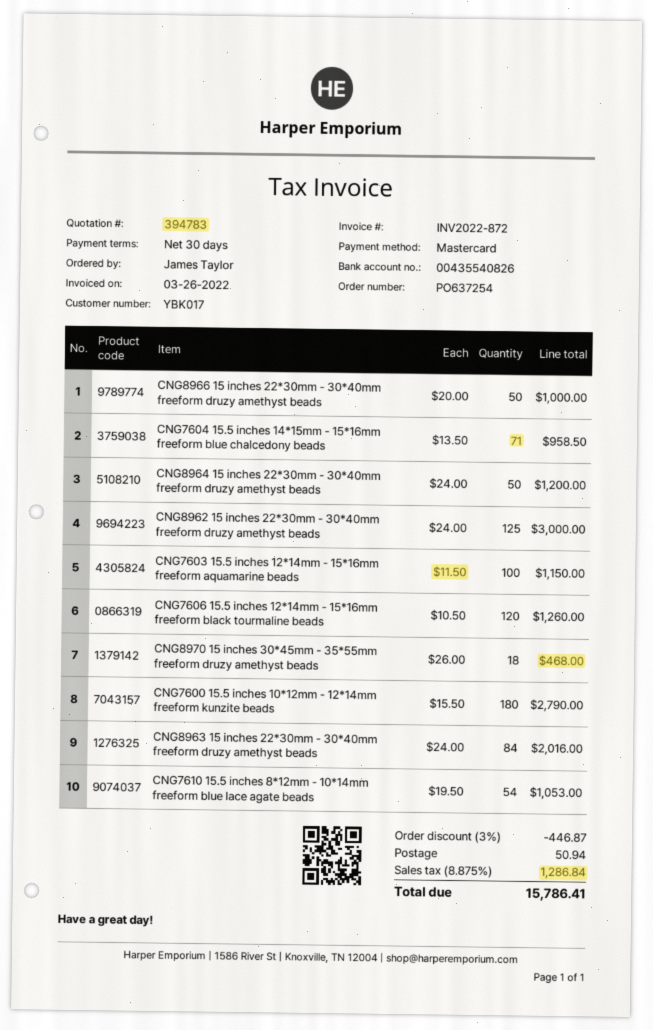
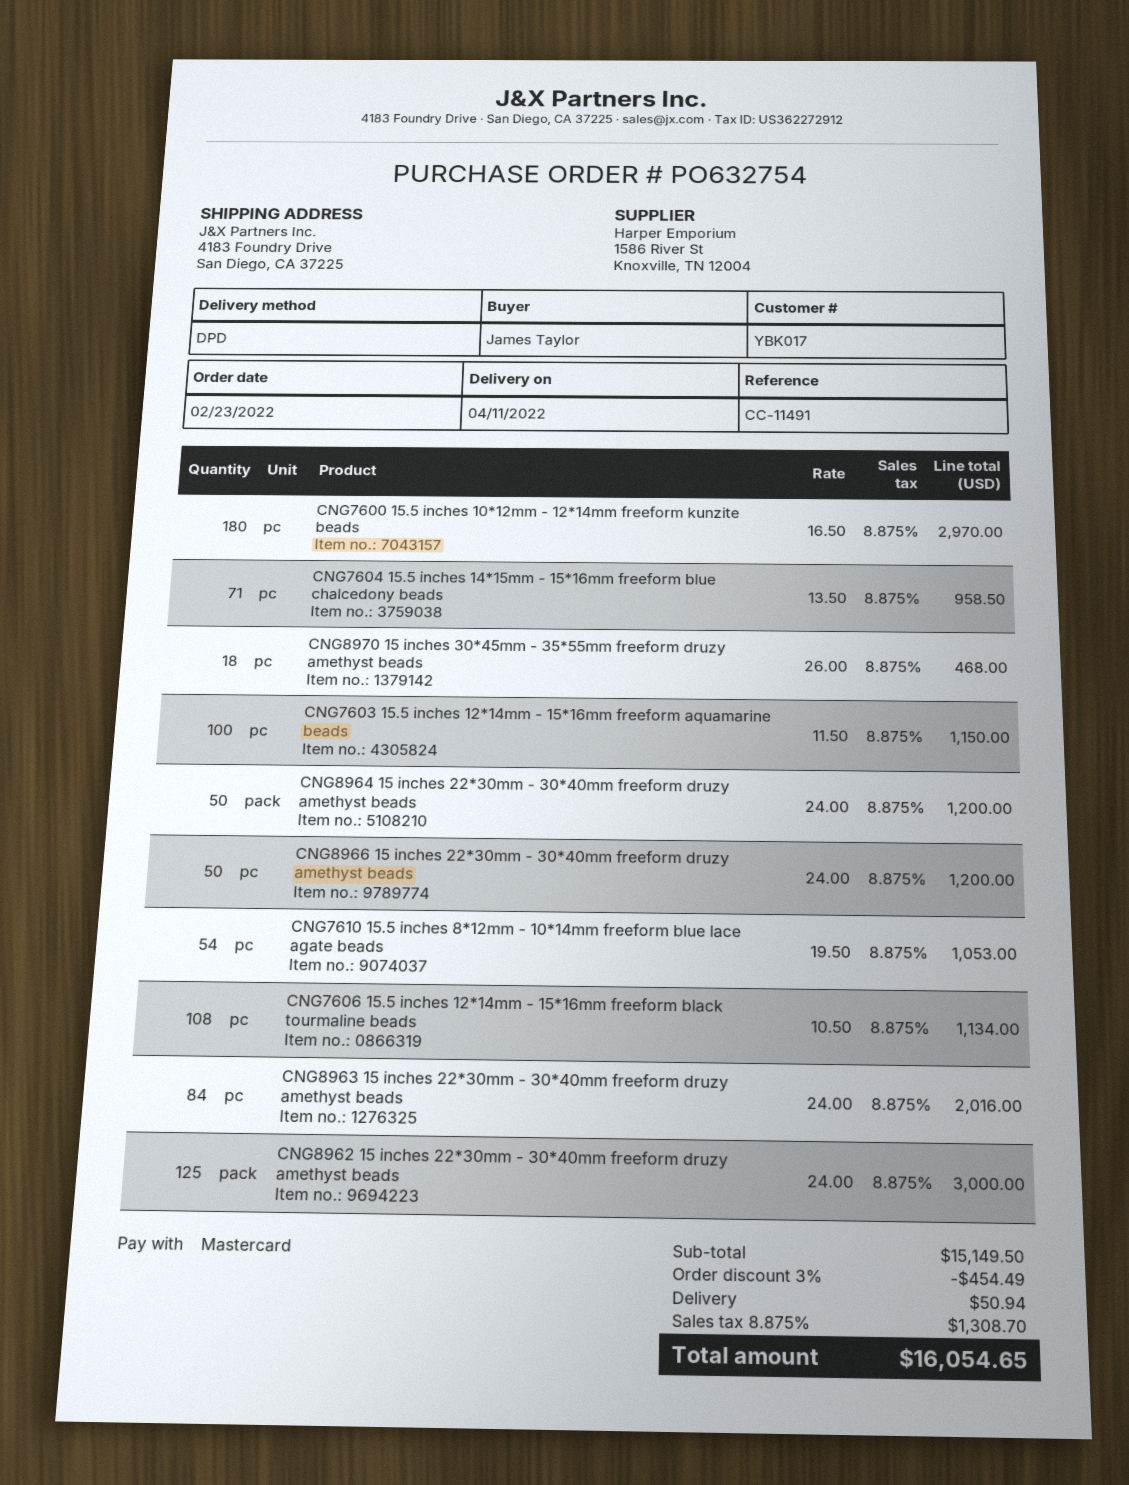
order number: PO637254 -> PO632754
CNG8966 15 inches 22*30mm - 30*40mm freeform druzy amethyst beads: 50 x 20.00 = 1000.00 -> 50 x 24.00 = 1200.00
CNG7606 15.5 inches 12*14mm - 15*16mm freeform black tourmaline beads: 120 x 10.50 = 1260.00 -> 108 x 10.50 = 1134.00
CNG7600 15.5 inches 10*12mm - 12*14mm freeform kunzite beads: 180 x 15.50 = 2790.00 -> 180 x 16.50 = 2970.00
discount: 3% = 446.87 -> 3% = 454.49
tax: 8.875% = 1286.84 -> 8.875% = 1308.70
total: 15786.41 -> 16054.65

